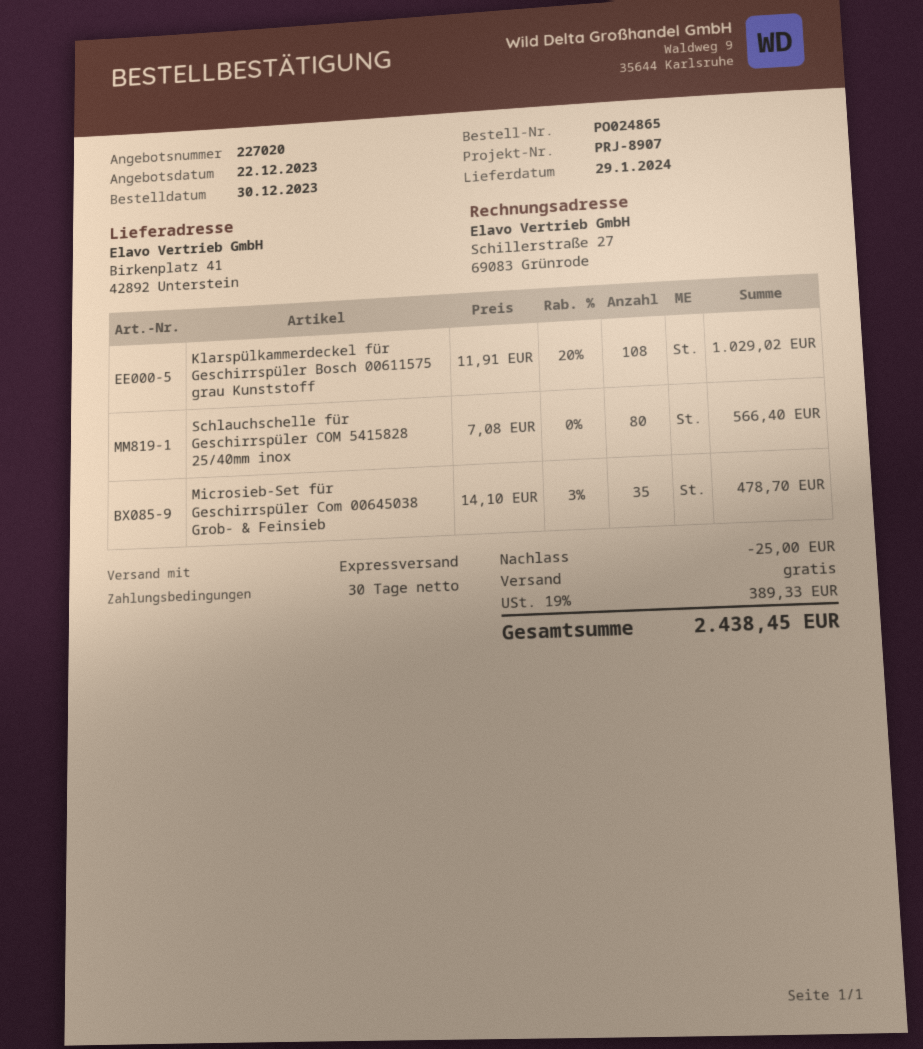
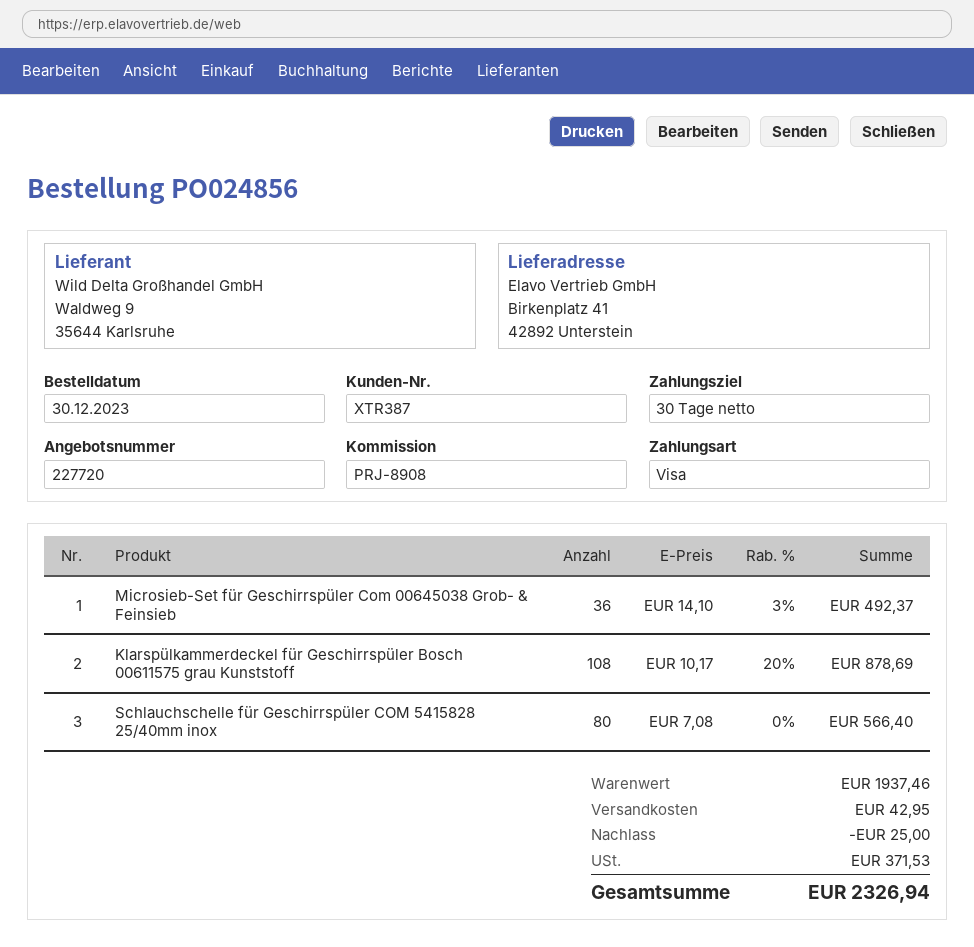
quote number: 227020 -> 227720
order number: PO024865 -> PO024856
reference: PRJ-8907 -> PRJ-8908
Klarspülkammerdeckel für Geschirrspüler Bosch 00611575 grau Kunststoff: 108 x 11.91 - 20% = 1029.02 -> 108 x 10.17 - 20% = 878.69
Microsieb-Set für Geschirrspüler Com 00645038 Grob- & Feinsieb: 35 x 14.10 - 3% = 478.70 -> 36 x 14.10 - 3% = 492.37
shipping: 0.00 -> 42.95
tax: 389.33 -> 371.53
total: 2438.45 -> 2326.94

